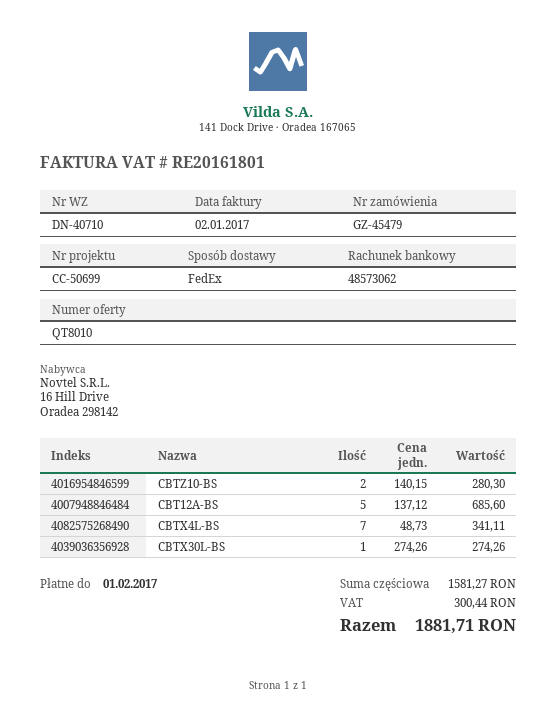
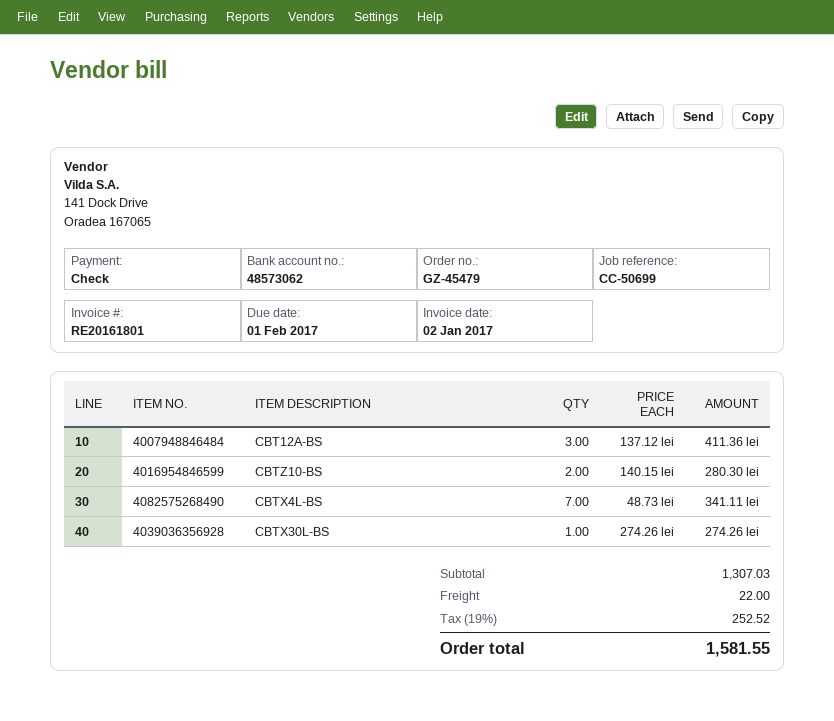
CBT12A-BS: 5 x 137.12 = 685.60 -> 3 x 137.12 = 411.36
subtotal: 1581.27 -> 1307.03
shipping: none -> 22.00
tax: 300.44 -> 252.52
total: 1881.71 -> 1581.55

